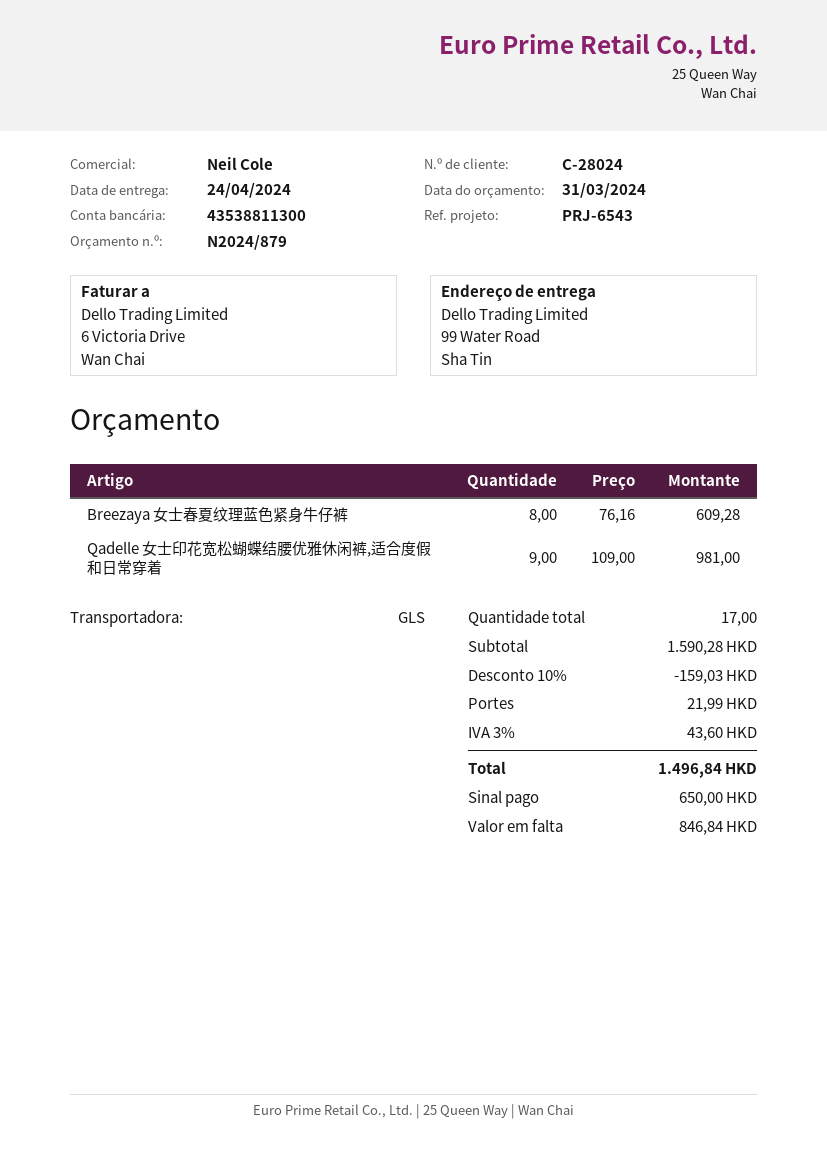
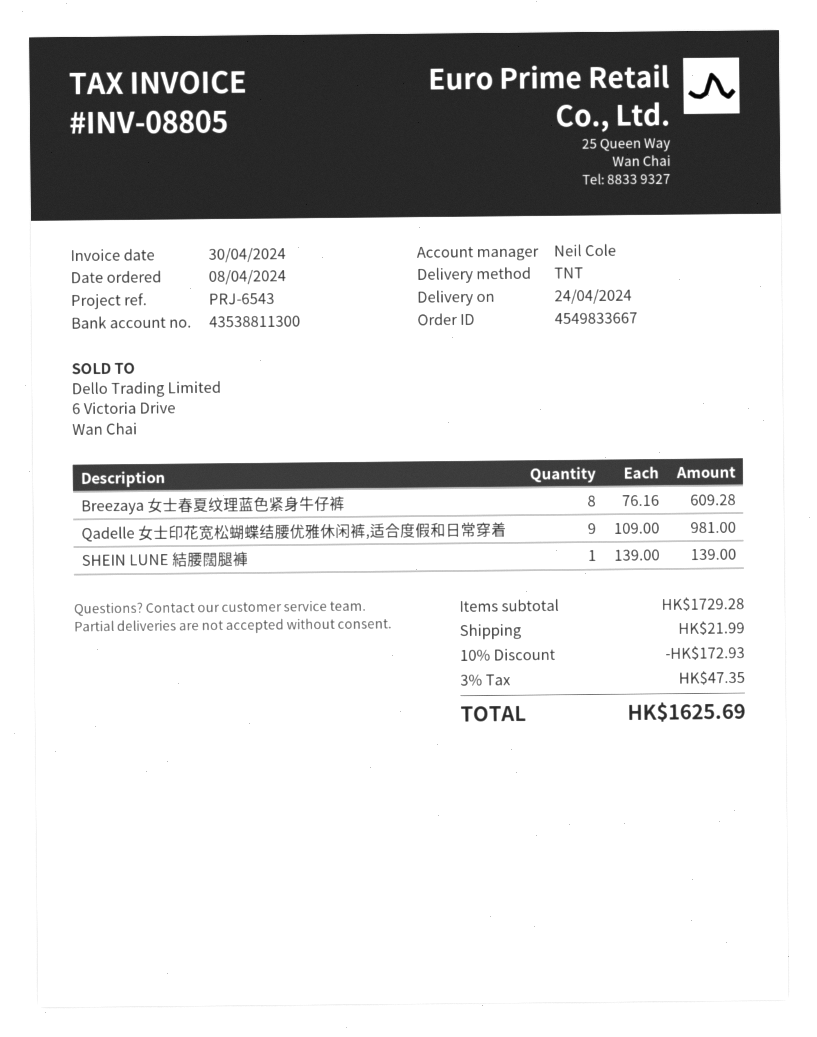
shipping method: GLS -> TNT
SHEIN LUNE 結腰闊腿褲: none -> 1 x 139.00 = 139.00
subtotal: 1590.28 -> 1729.28
discount: 10% = 159.03 -> 10% = 172.93
tax: 3% = 43.60 -> 3% = 47.35
total: 1496.84 -> 1625.69

